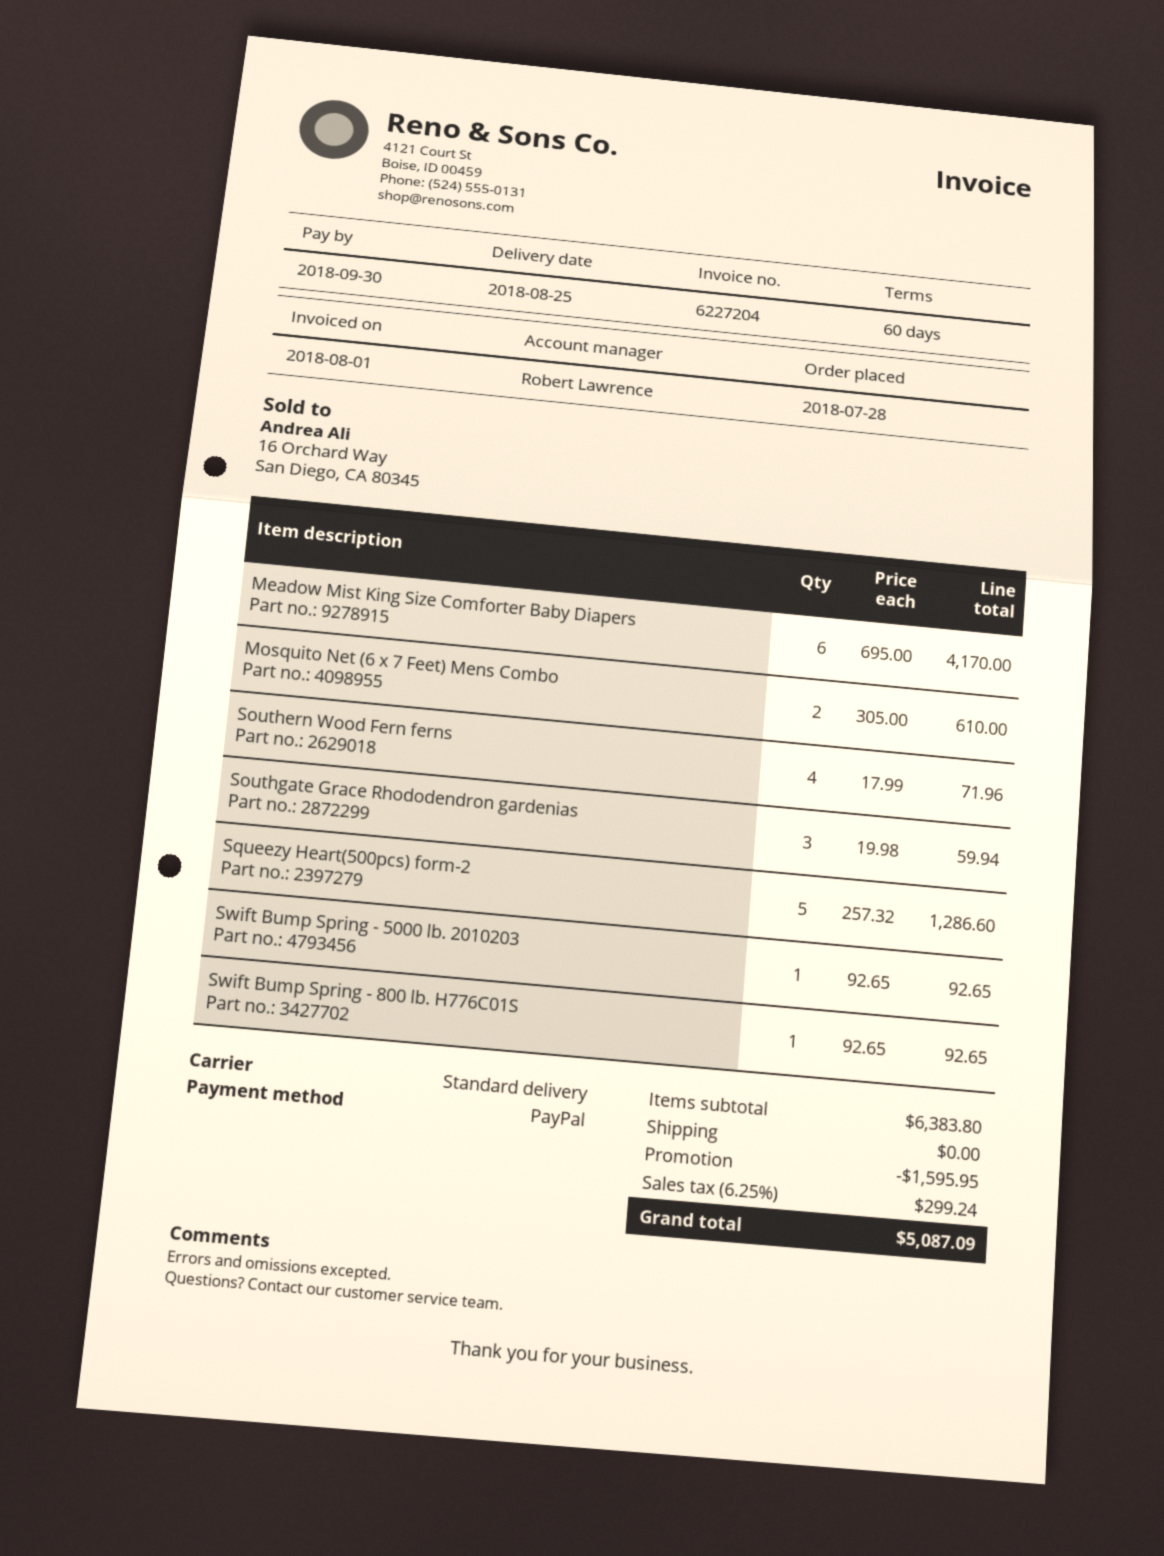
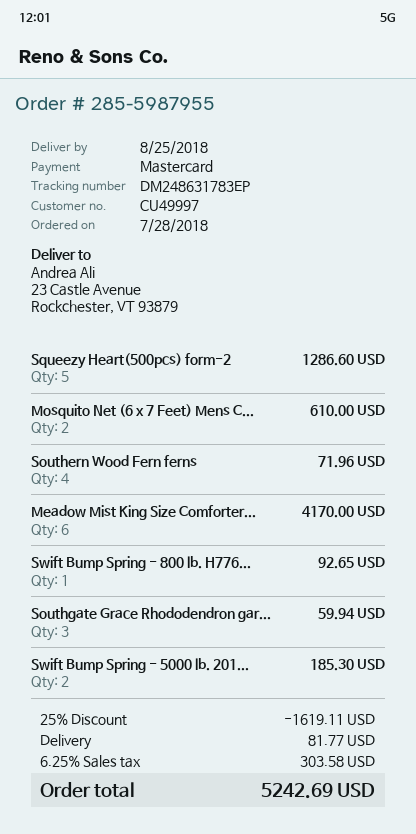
payment method: PayPal -> Mastercard
Swift Bump Spring - 5000 lb. 2010203: 1 for 92.65 -> 2 for 185.30
discount: 1595.95 -> 1619.11
shipping: 0.00 -> 81.77
tax: 6.25% = 299.24 -> 6.25% = 303.58
total: 5087.09 -> 5242.69

